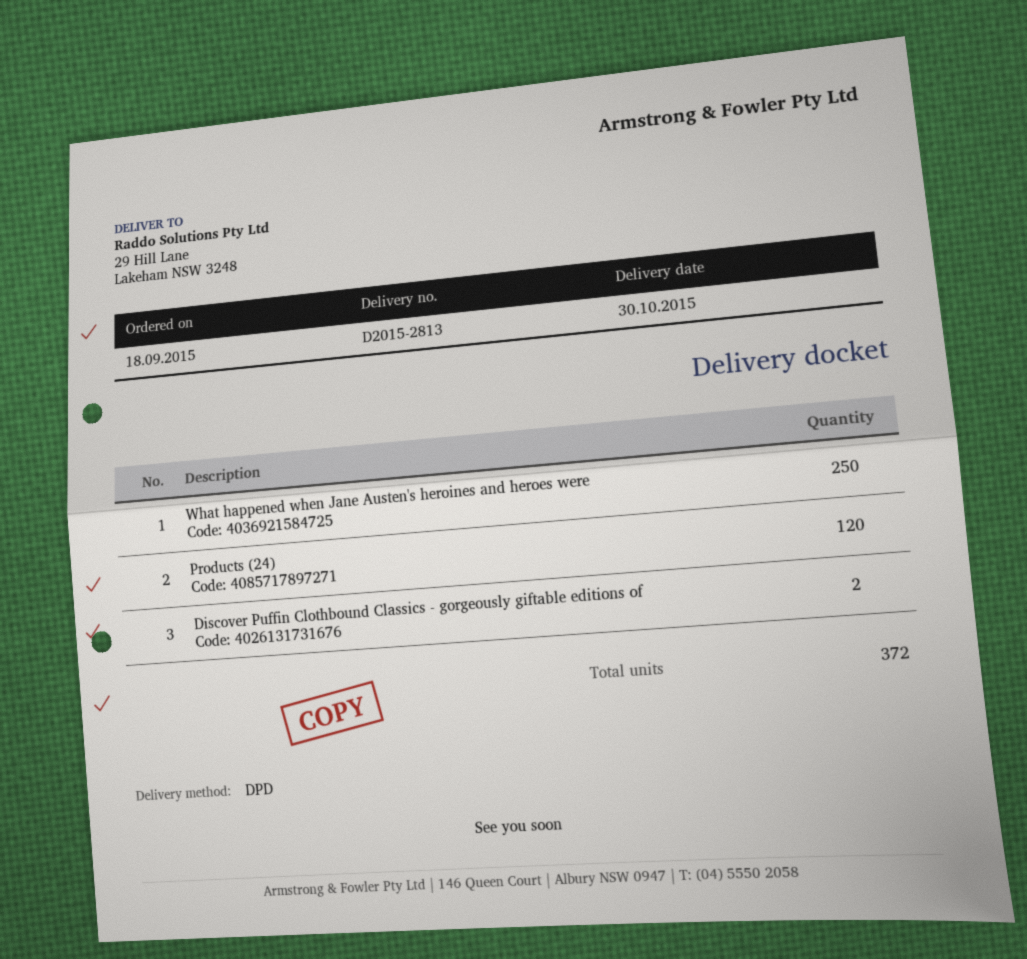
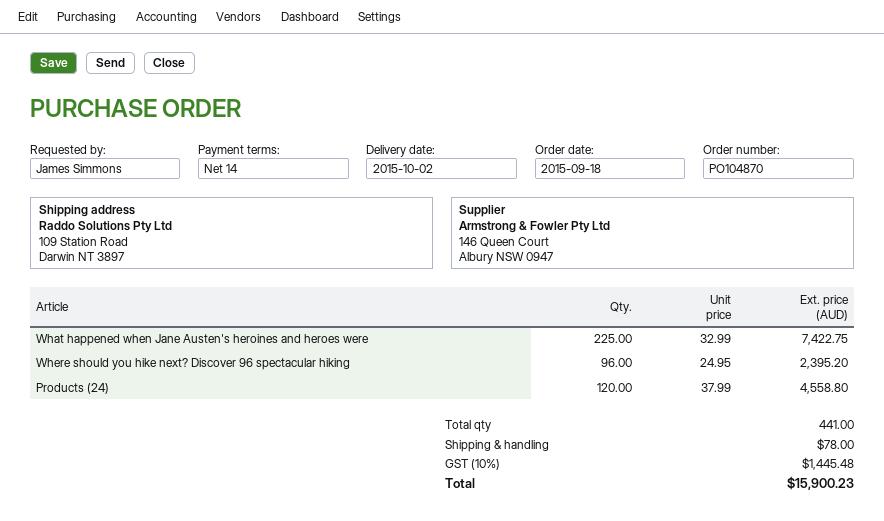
delivery date: 2015-10-30 -> 2015-10-02
ship to: 29 Hill Lane, Lakeham NSW 3248 -> 109 Station Road, Darwin NT 3897
What happened when Jane Austen's heroines and heroes were: 250 -> 225
Discover Puffin Clothbound Classics - gorgeously giftable editions of: 2 -> none
Where should you hike next? Discover 96 spectacular hiking: none -> 96
total quantity: 372 -> 441

